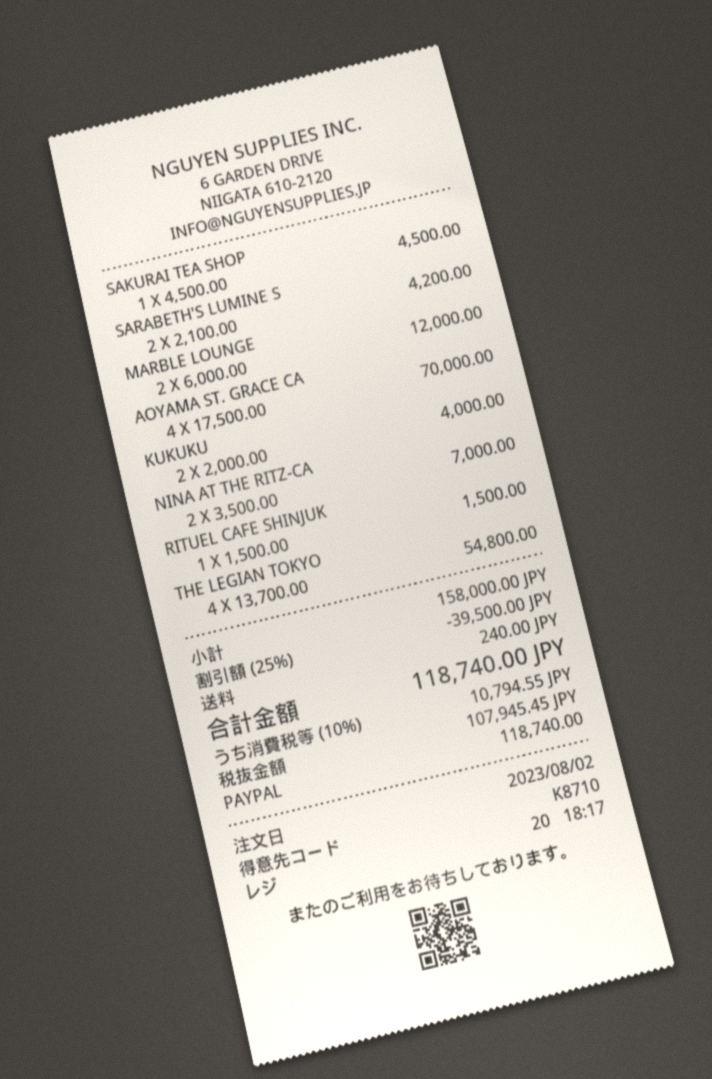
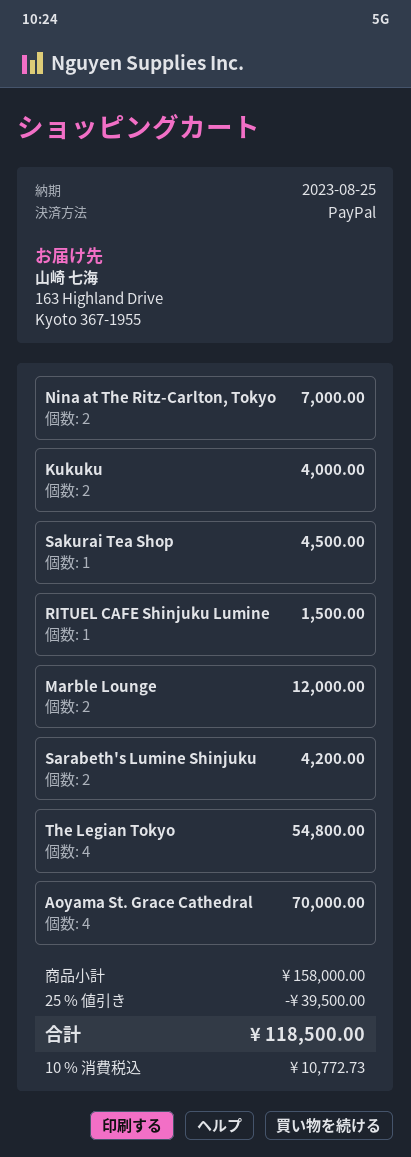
shipping: 240.00 -> none
tax: 10% = 10794.55 -> 10% = 10772.73
total: 118740.00 -> 118500.00

